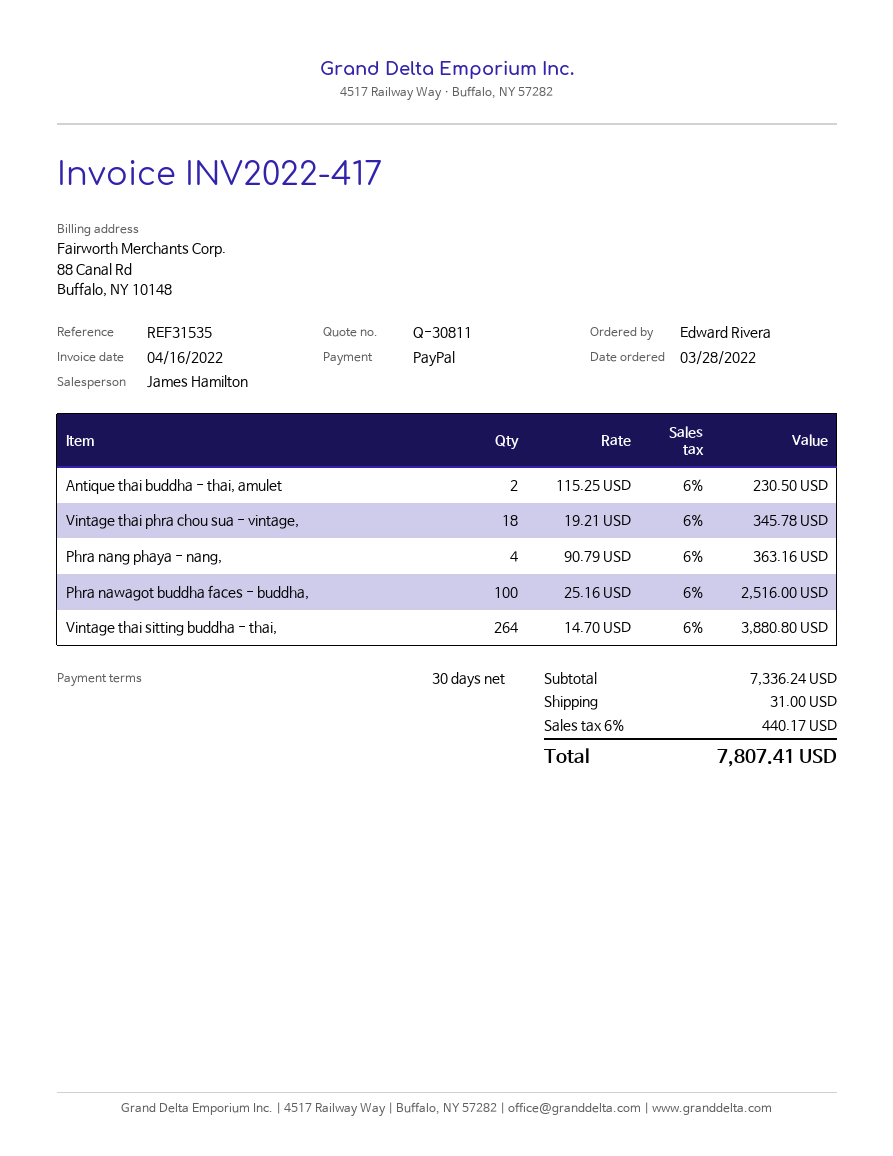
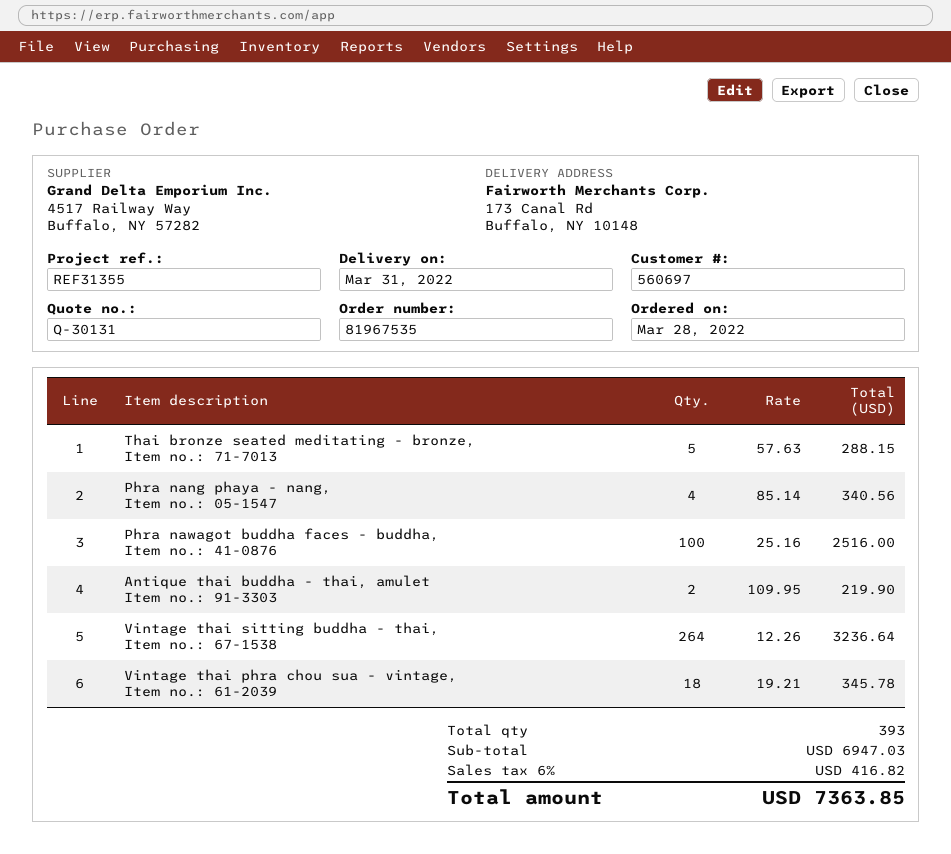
quote number: Q-30811 -> Q-30131
reference: REF31535 -> REF31355
Antique thai buddha - thai, amulet: 2 x 115.25 = 230.50 -> 2 x 109.95 = 219.90
Phra nang phaya - nang,: 4 x 90.79 = 363.16 -> 4 x 85.14 = 340.56
Vintage thai sitting buddha - thai,: 264 x 14.70 = 3880.80 -> 264 x 12.26 = 3236.64
Thai bronze seated meditating - bronze,: none -> 5 x 57.63 = 288.15
subtotal: 7336.24 -> 6947.03
shipping: 31.00 -> none
tax: 6% = 440.17 -> 6% = 416.82
total: 7807.41 -> 7363.85

